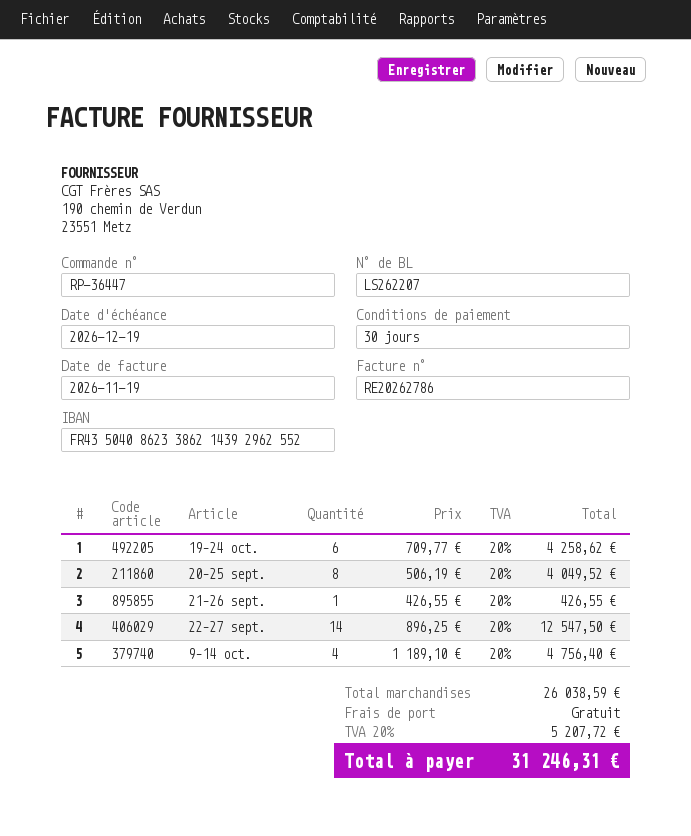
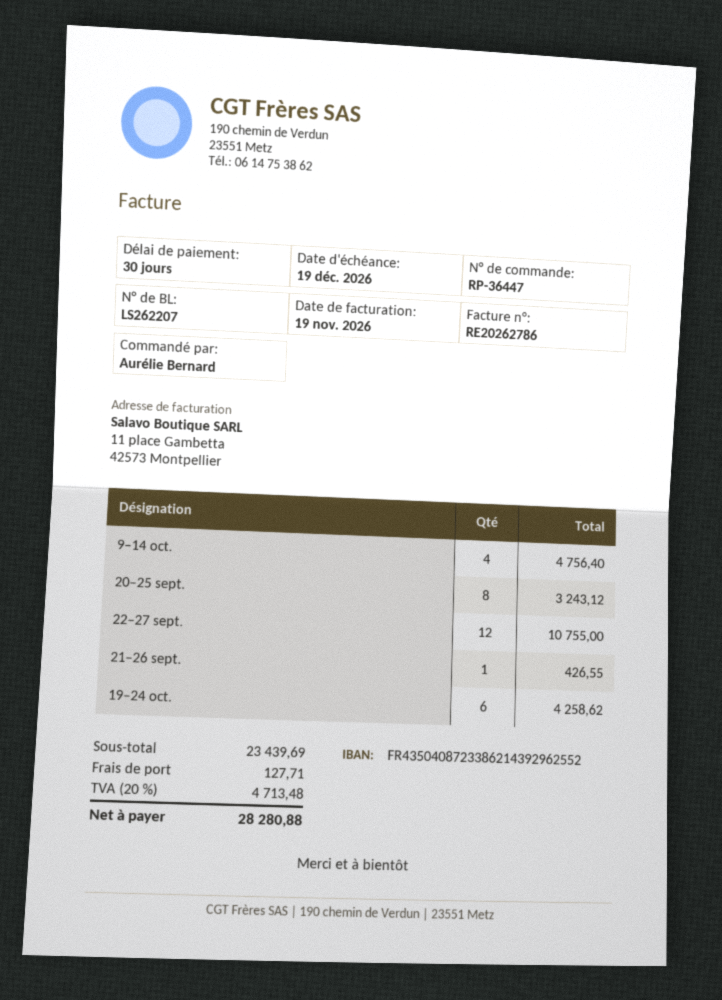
bank account: FR4350408623386214392962552 -> FR4350408723386214392962552
20–25 sept.: 8 for 4049.52 -> 8 for 3243.12
22–27 sept.: 14 for 12547.50 -> 12 for 10755.00
subtotal: 26038.59 -> 23439.69
shipping: 0.00 -> 127.71
tax: 20% = 5207.72 -> 20% = 4713.48
total: 31246.31 -> 28280.88

